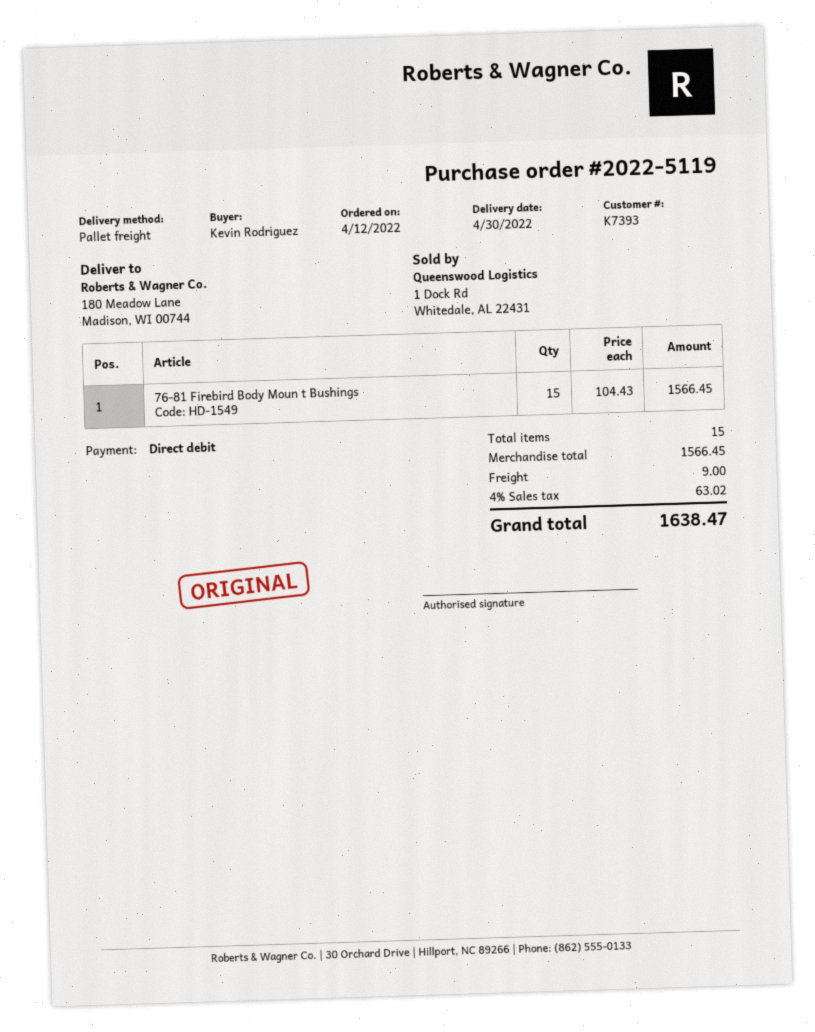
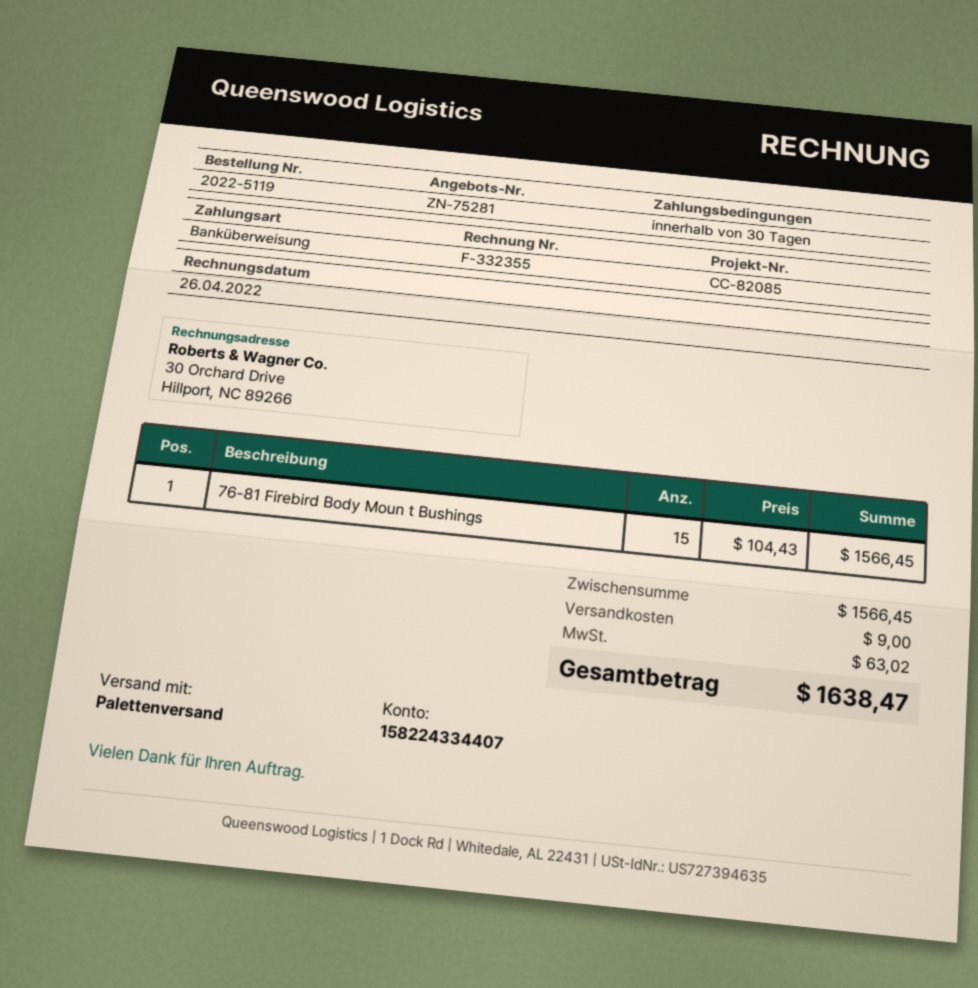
payment method: direct debit -> bank transfer

